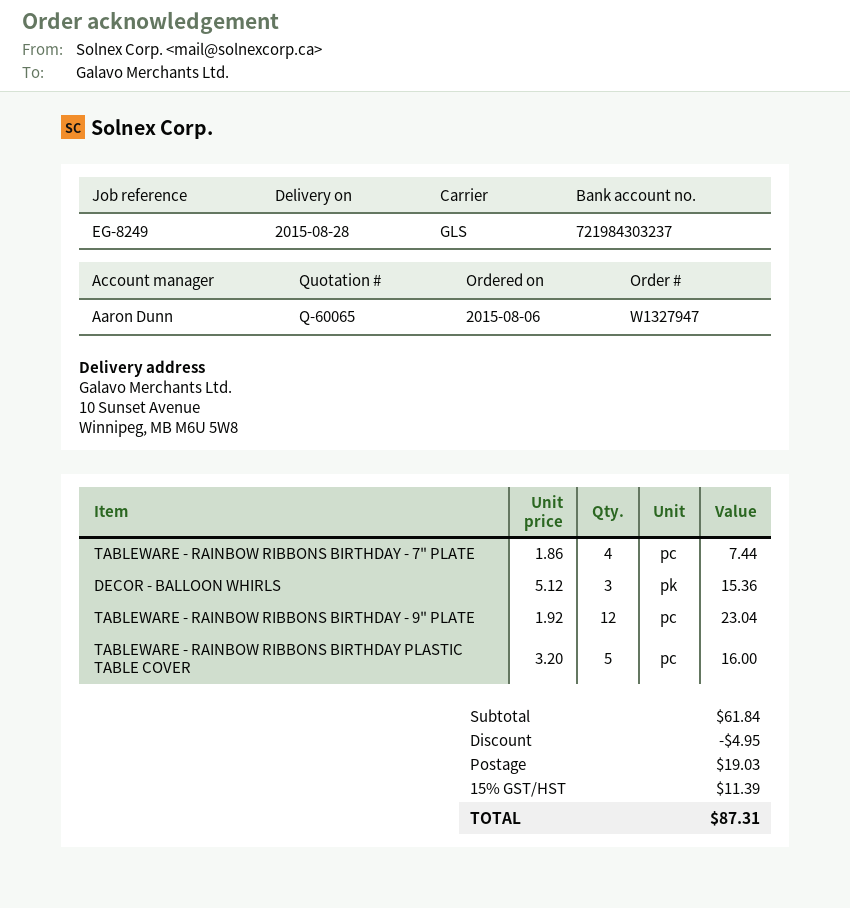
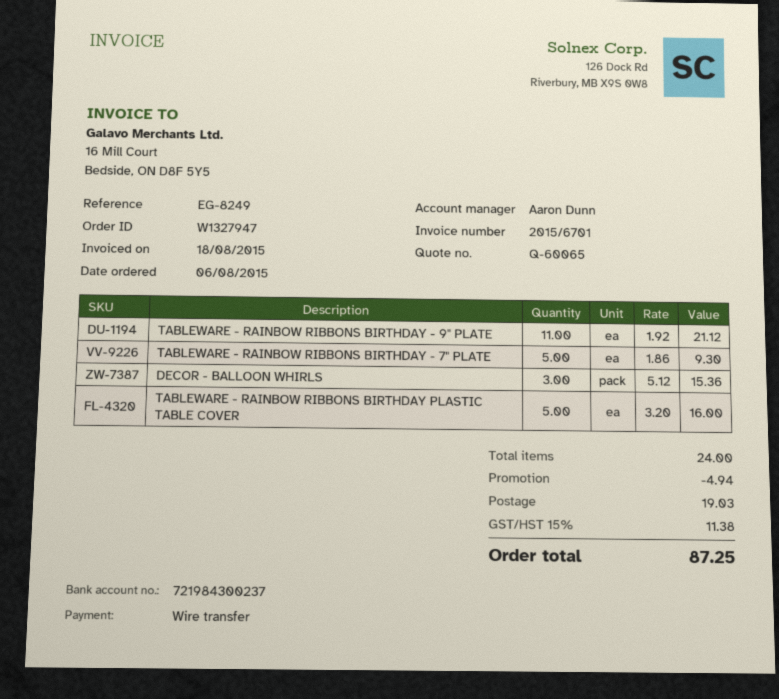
bank account: 721984303237 -> 721984300237
TABLEWARE - RAINBOW RIBBONS BIRTHDAY - 7" PLATE: 4 x 1.86 = 7.44 -> 5 x 1.86 = 9.30
TABLEWARE - RAINBOW RIBBONS BIRTHDAY - 9" PLATE: 12 x 1.92 = 23.04 -> 11 x 1.92 = 21.12
discount: 4.95 -> 4.94
tax: 15% = 11.39 -> 15% = 11.38
total: 87.31 -> 87.25

